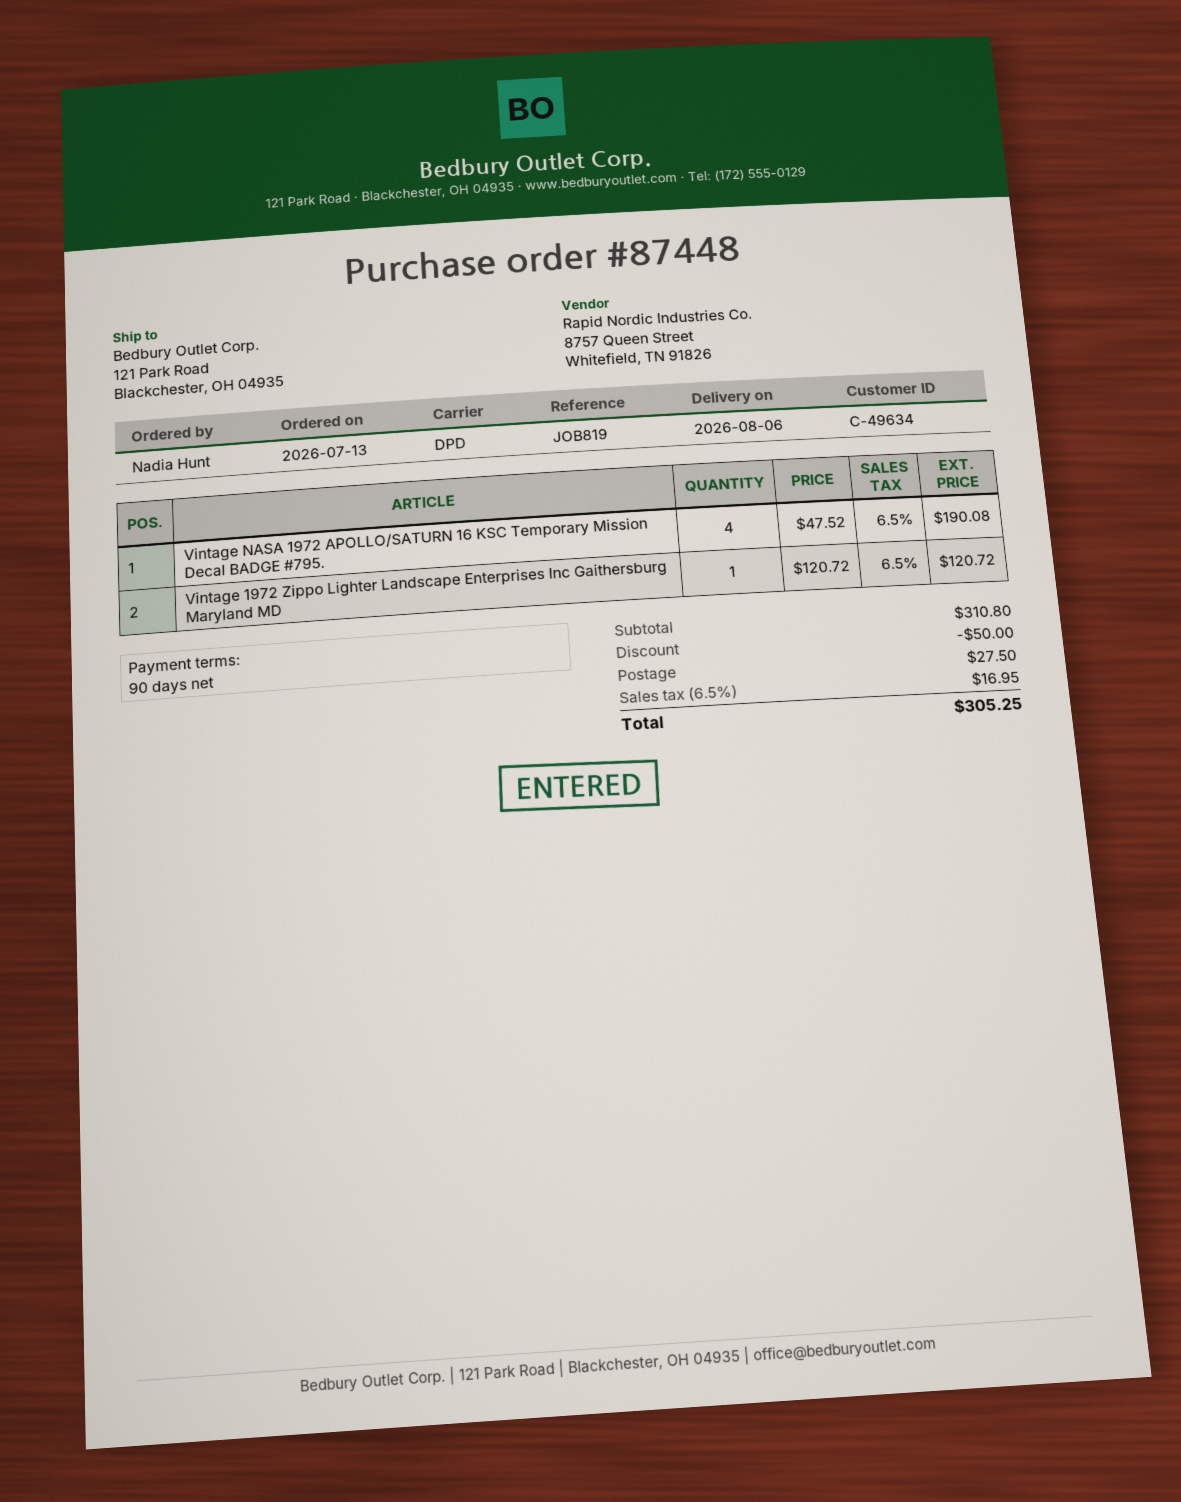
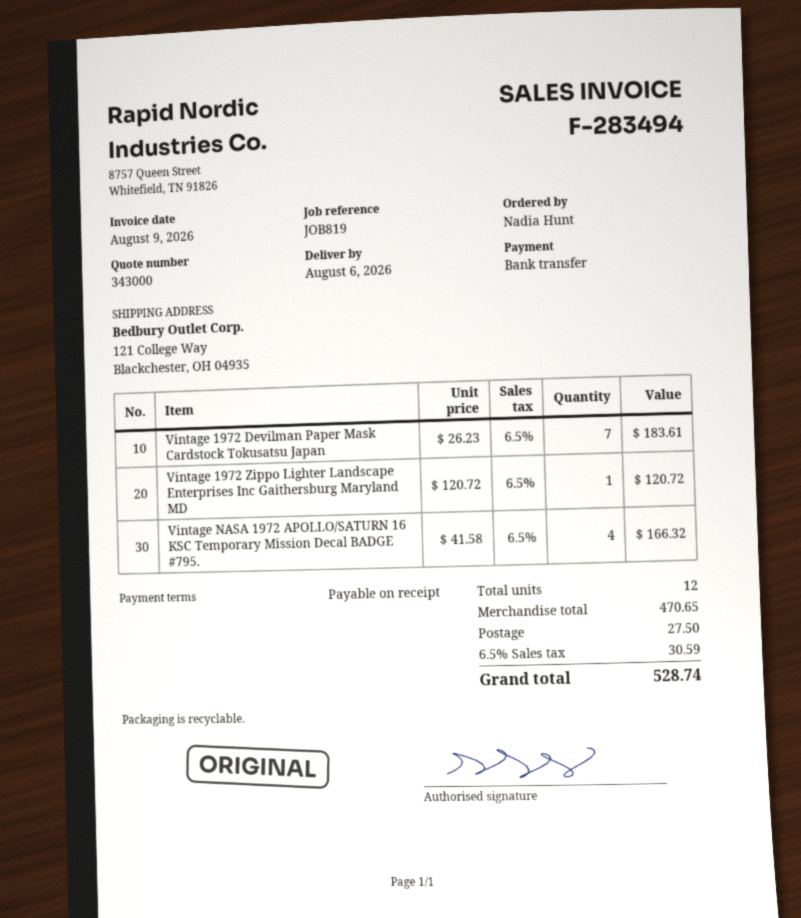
payment terms: 90 days -> on receipt
ship to: 121 Park Road, Blackchester, OH 04935 -> 121 College Way, Blackchester, OH 04935
Vintage NASA 1972 APOLLO/SATURN 16 KSC Temporary Mission Decal BADGE #795.: 4 x 47.52 = 190.08 -> 4 x 41.58 = 166.32
Vintage 1972 Devilman Paper Mask Cardstock Tokusatsu Japan: none -> 7 x 26.23 = 183.61
subtotal: 310.80 -> 470.65
discount: 50.00 -> none
tax: 6.5% = 16.95 -> 6.5% = 30.59
total: 305.25 -> 528.74

